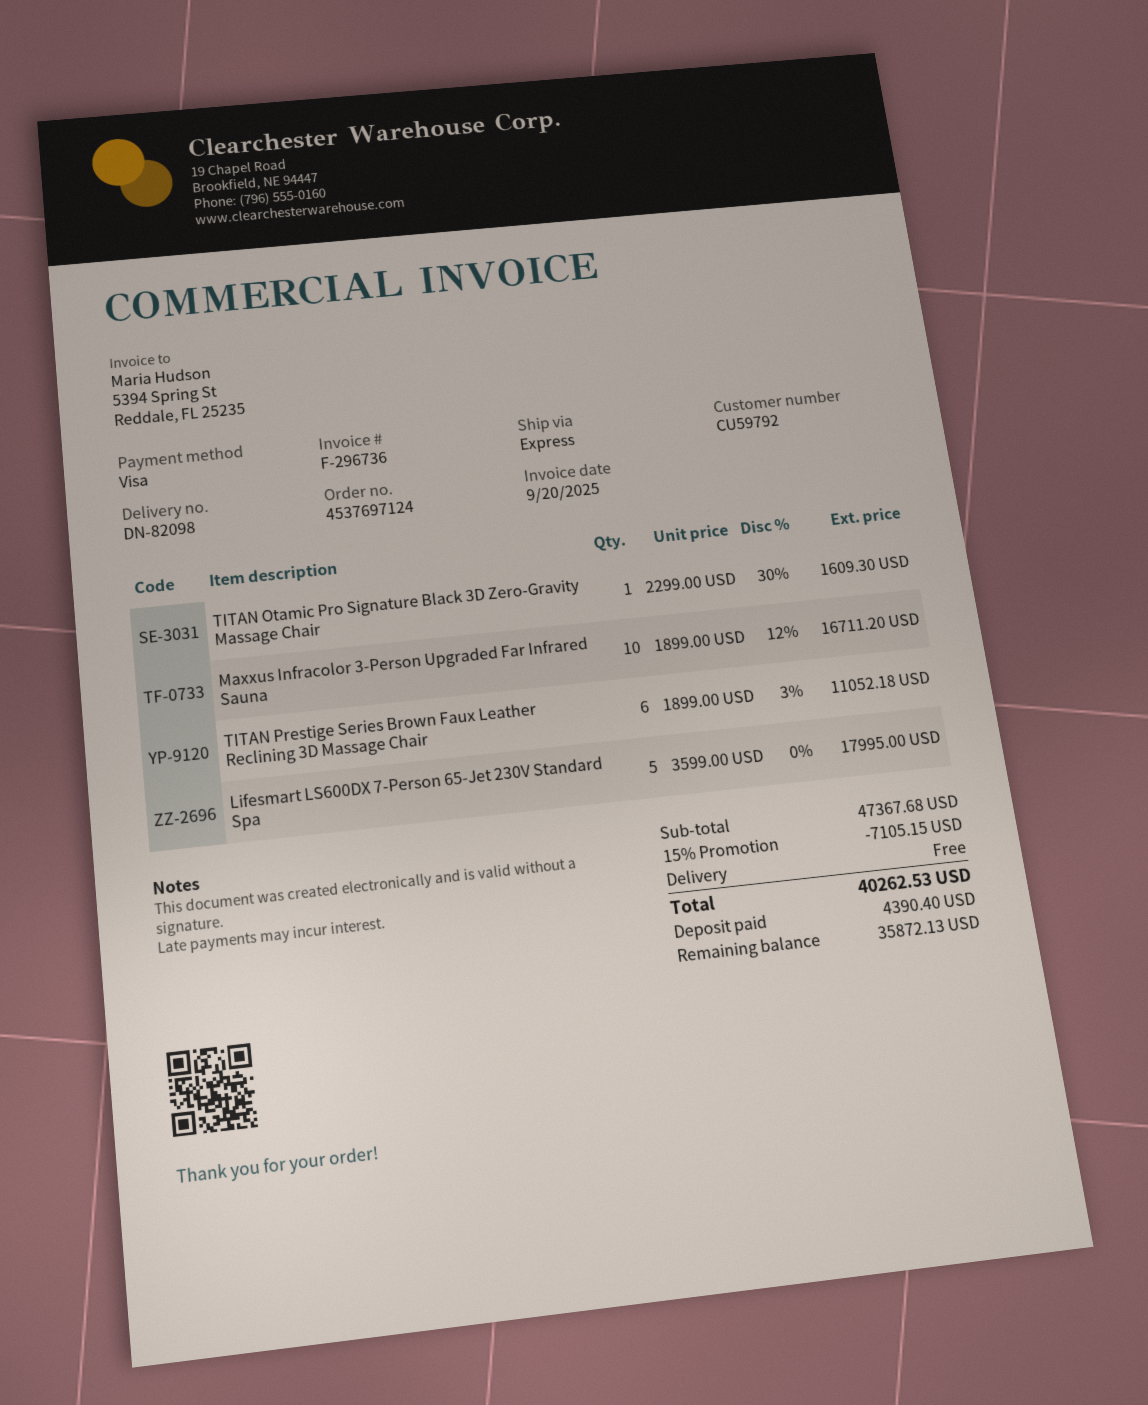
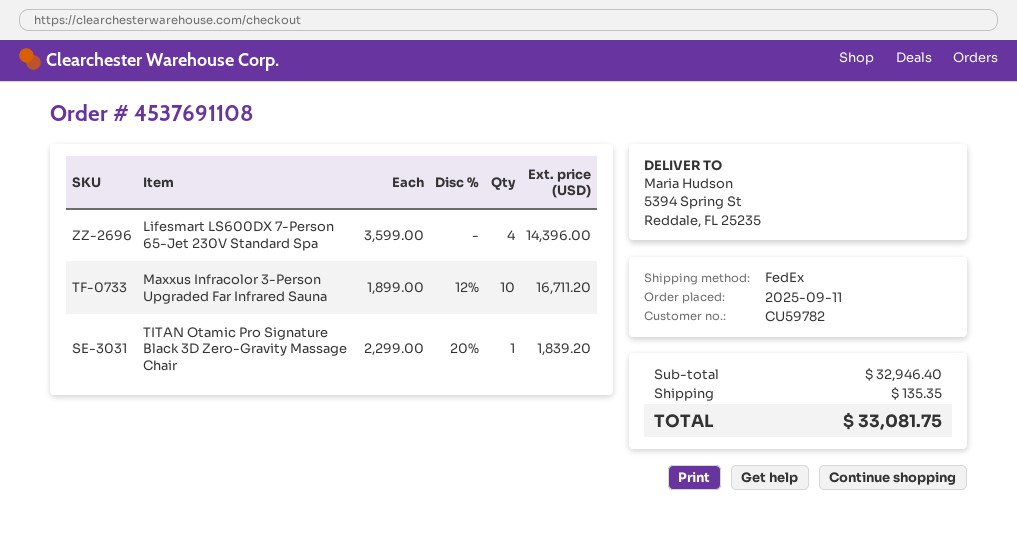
order number: 4537697124 -> 4537691108
customer number: CU59792 -> CU59782
shipping method: express -> FedEx
TITAN Otamic Pro Signature Black 3D Zero-Gravity Massage Chair: 1 x 2299.00 - 30% = 1609.30 -> 1 x 2299.00 - 20% = 1839.20
TITAN Prestige Series Brown Faux Leather Reclining 3D Massage Chair: 6 x 1899.00 - 3% = 11052.18 -> none
Lifesmart LS600DX 7-Person 65-Jet 230V Standard Spa: 5 x 3599.00 = 17995.00 -> 4 x 3599.00 = 14396.00
subtotal: 47367.68 -> 32946.40
discount: 15% = 7105.15 -> none
shipping: 0.00 -> 135.35
total: 40262.53 -> 33081.75

